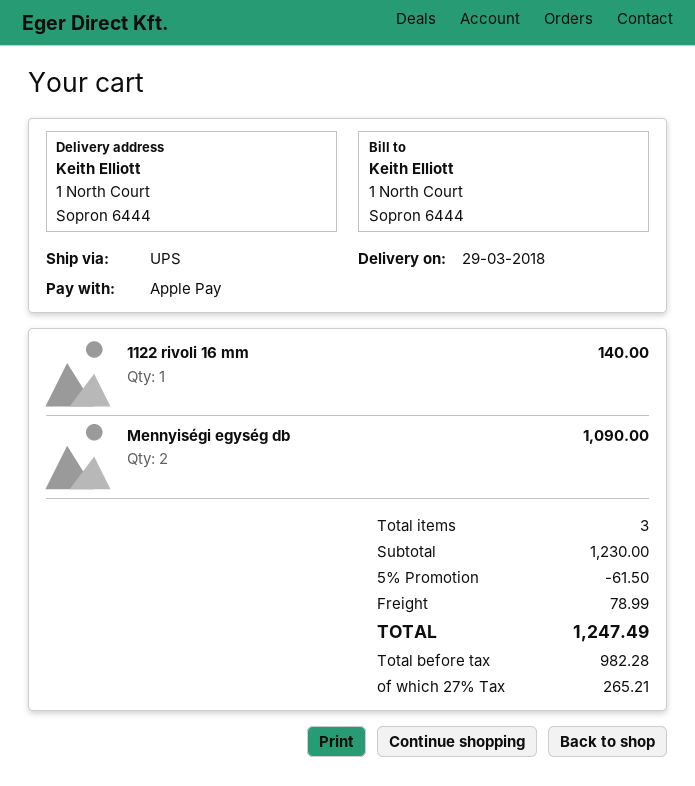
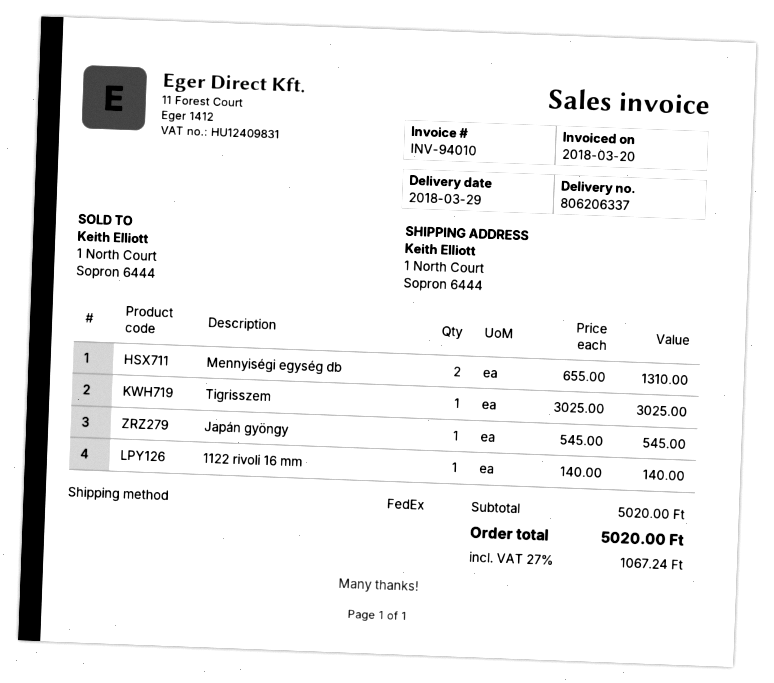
shipping method: UPS -> FedEx
Mennyiségi egység db: 2 for 1090.00 -> 2 for 1310.00
Tigrisszem: none -> 1 for 3025.00
Japán gyöngy: none -> 1 for 545.00
subtotal: 1230.00 -> 5020.00
discount: 5% = 61.50 -> none
shipping: 78.99 -> none
tax: 27% = 265.21 -> 27% = 1067.24
total: 1247.49 -> 5020.00

